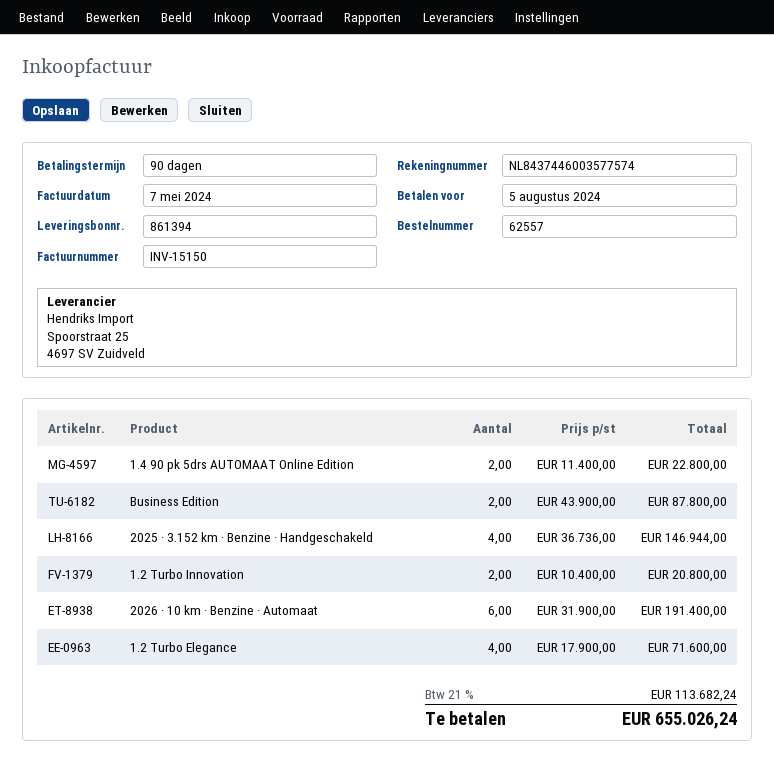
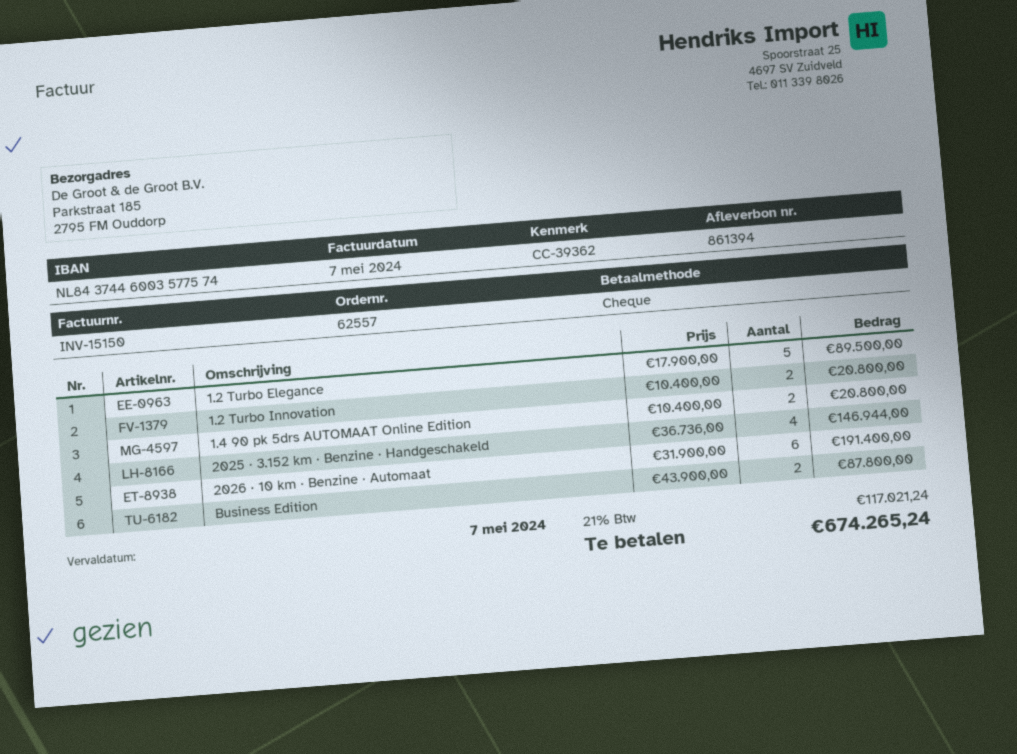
due date: 2024-08-05 -> 2024-05-07
1.4 90 pk 5drs AUTOMAAT Online Edition: 2 x 11400.00 = 22800.00 -> 2 x 10400.00 = 20800.00
1.2 Turbo Elegance: 4 x 17900.00 = 71600.00 -> 5 x 17900.00 = 89500.00
tax: 21% = 113682.24 -> 21% = 117021.24
total: 655026.24 -> 674265.24

